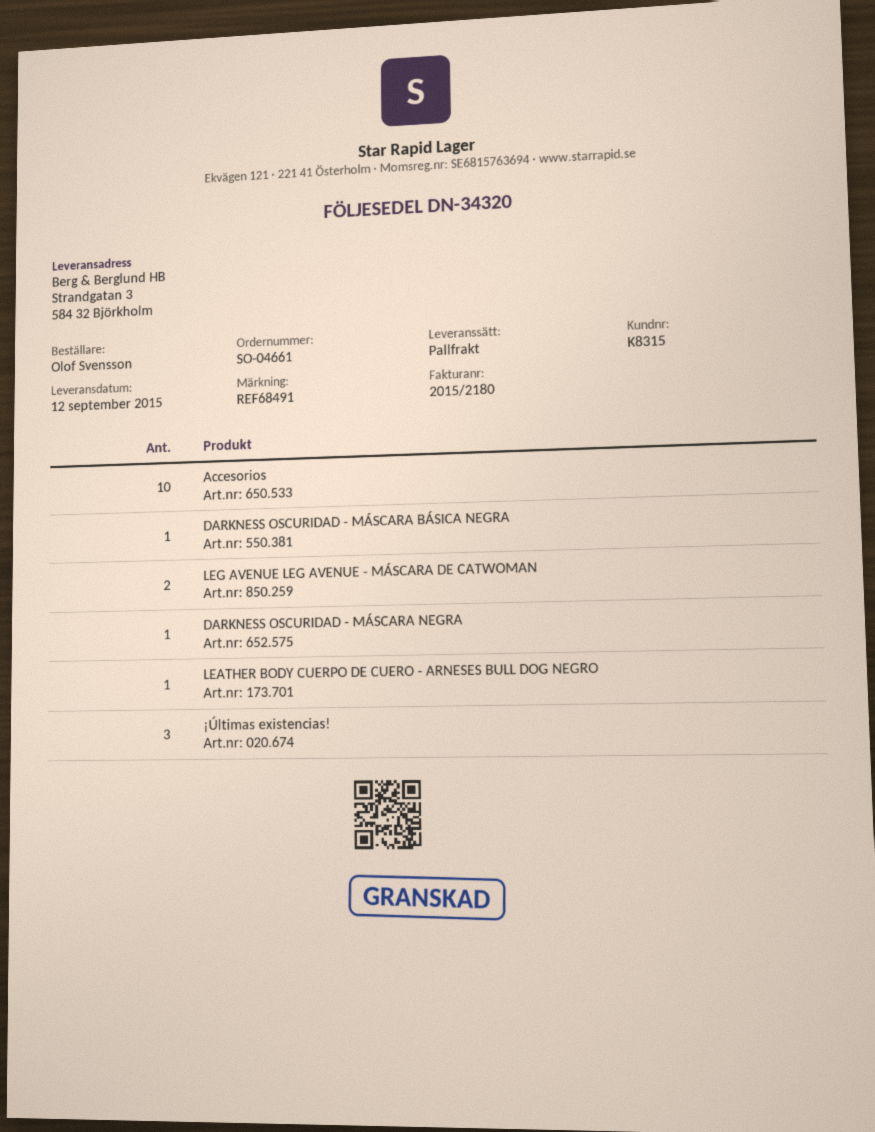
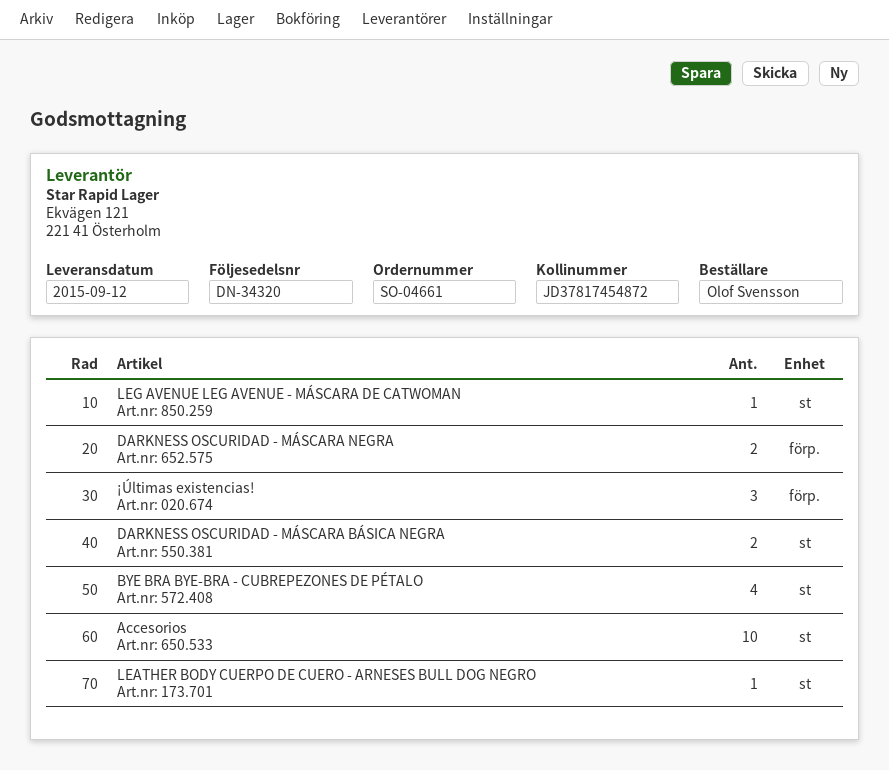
DARKNESS OSCURIDAD - MÁSCARA BÁSICA NEGRA: 1 -> 2
LEG AVENUE LEG AVENUE - MÁSCARA DE CATWOMAN: 2 -> 1
DARKNESS OSCURIDAD - MÁSCARA NEGRA: 1 -> 2
BYE BRA BYE-BRA - CUBREPEZONES DE PÉTALO: none -> 4

